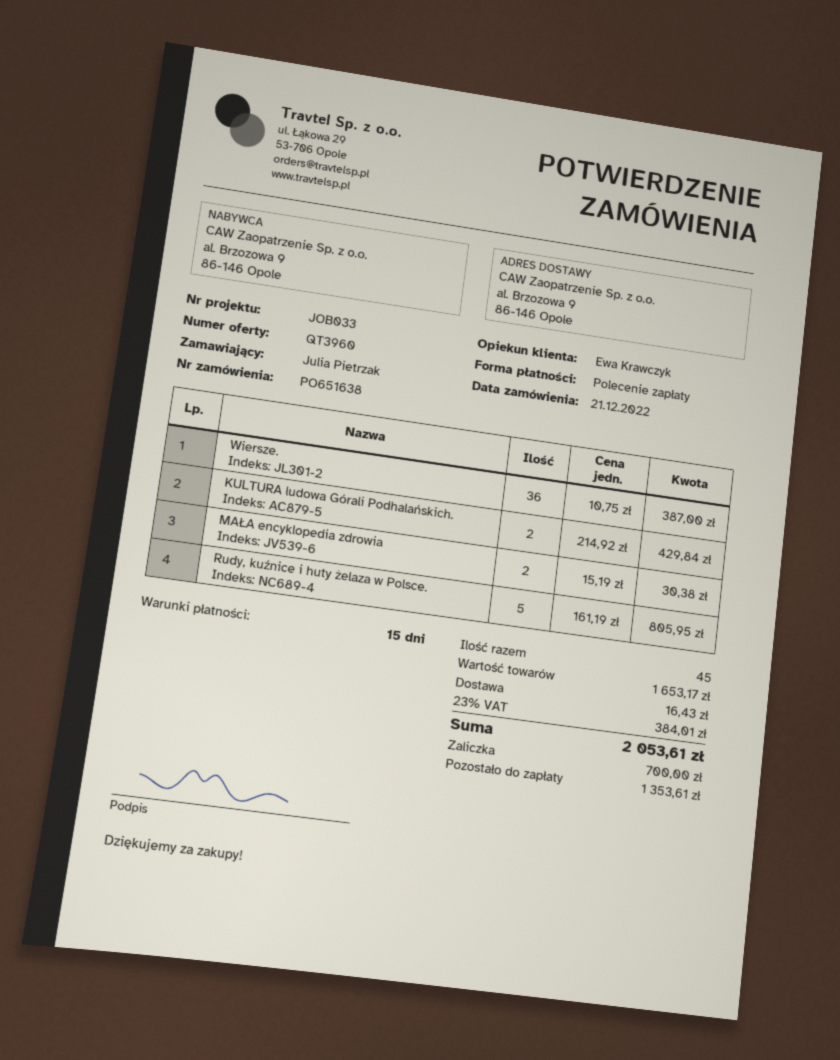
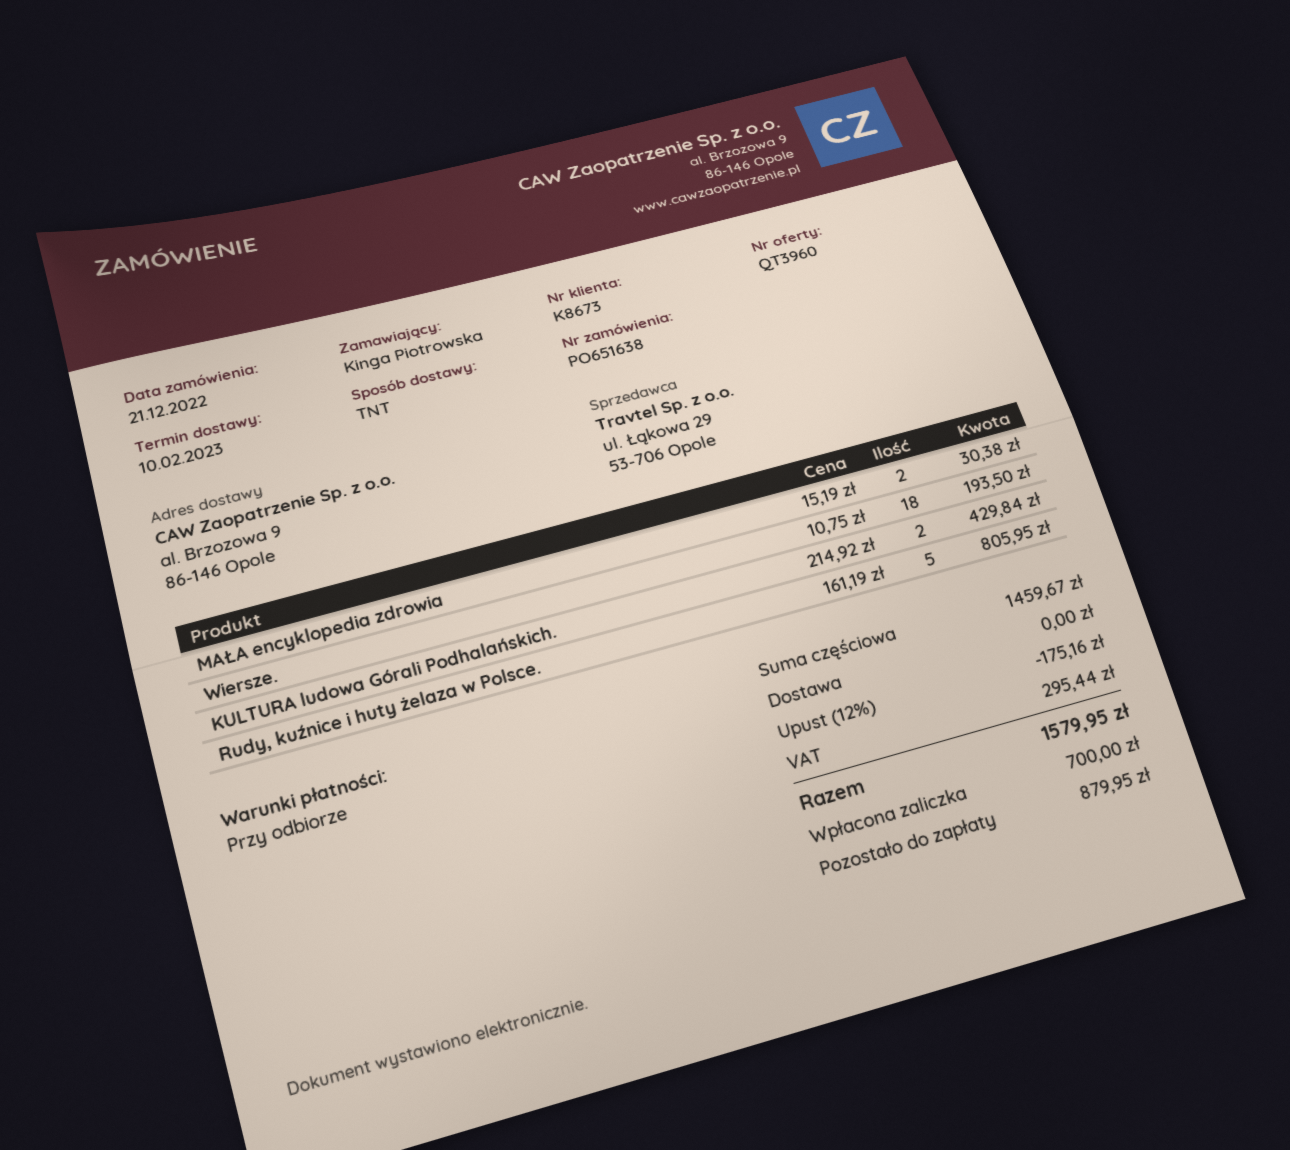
payment terms: 15 days -> on receipt
ordered by: Julia Pietrzak -> Kinga Piotrowska
Wiersze.: 36 x 10.75 = 387.00 -> 18 x 10.75 = 193.50
subtotal: 1653.17 -> 1459.67
discount: none -> 12% = 175.16
shipping: 16.43 -> 0.00
tax: 384.01 -> 295.44
total: 2053.61 -> 1579.95
balance: 1353.61 -> 879.95

